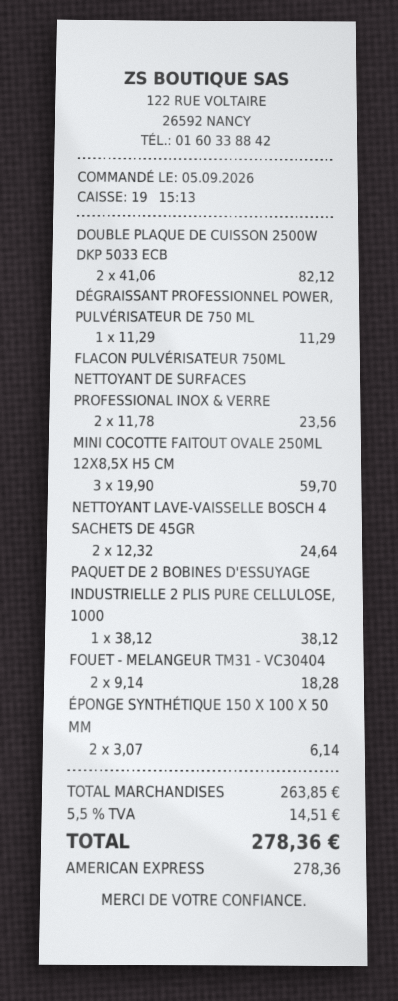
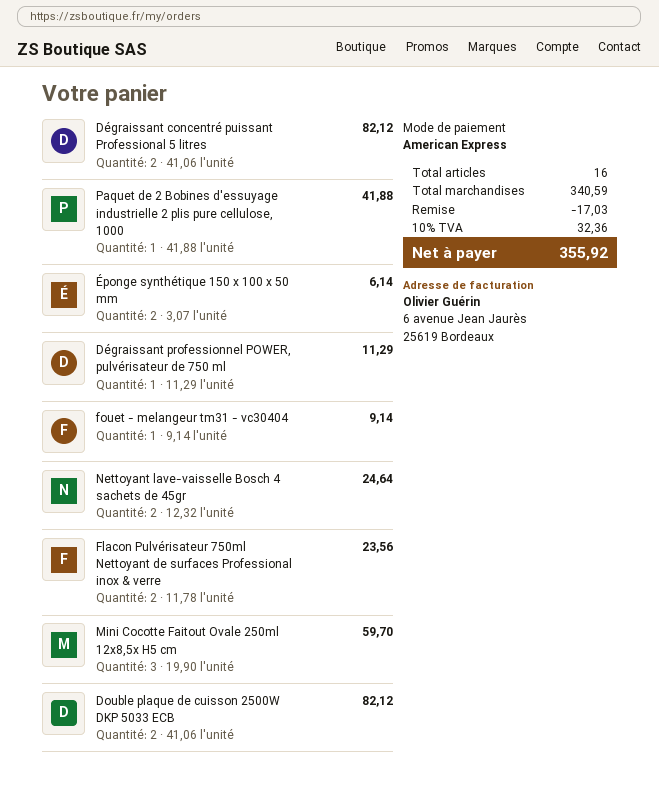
PAQUET DE 2 BOBINES D'ESSUYAGE INDUSTRIELLE 2 PLIS PURE CELLULOSE, 1000: 1 x 38.12 = 38.12 -> 1 x 41.88 = 41.88
FOUET - MELANGEUR TM31 - VC30404: 2 x 9.14 = 18.28 -> 1 x 9.14 = 9.14
Dégraissant concentré puissant Professional 5 litres: none -> 2 x 41.06 = 82.12
subtotal: 263.85 -> 340.59
discount: none -> 17.03
tax: 5.5% = 14.51 -> 10% = 32.36
total: 278.36 -> 355.92

